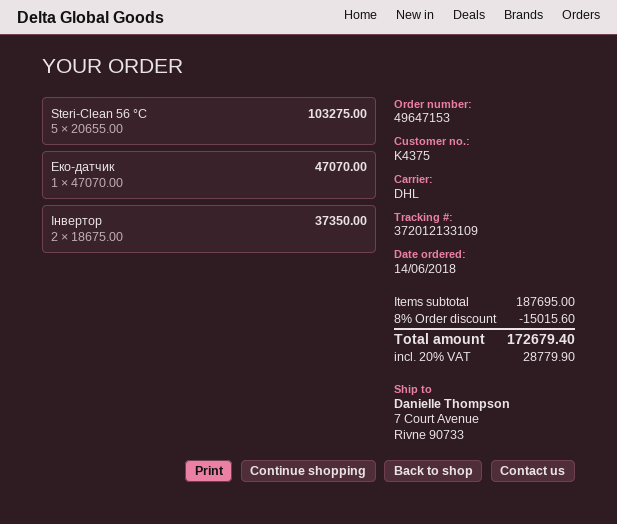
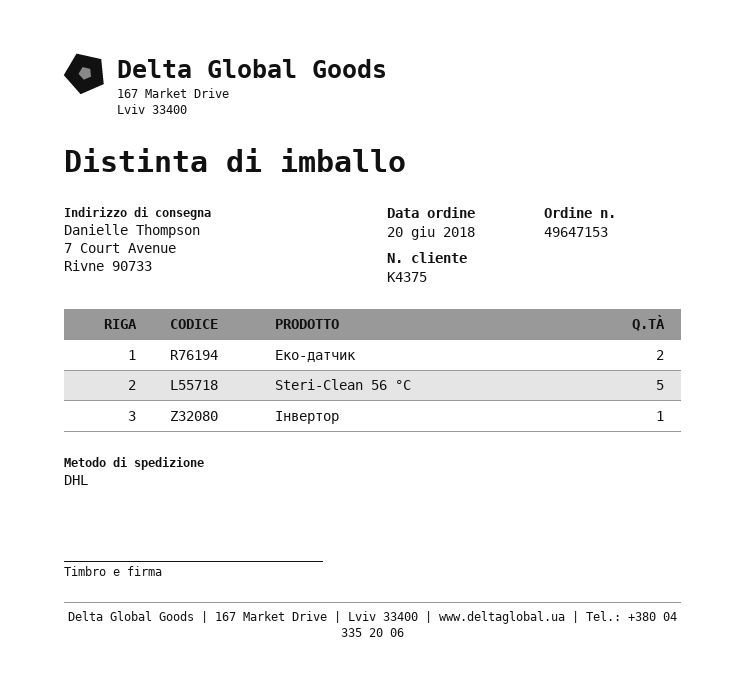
order date: 2018-06-14 -> 2018-06-20
Еко-датчик: 1 -> 2
Інвертор: 2 -> 1

